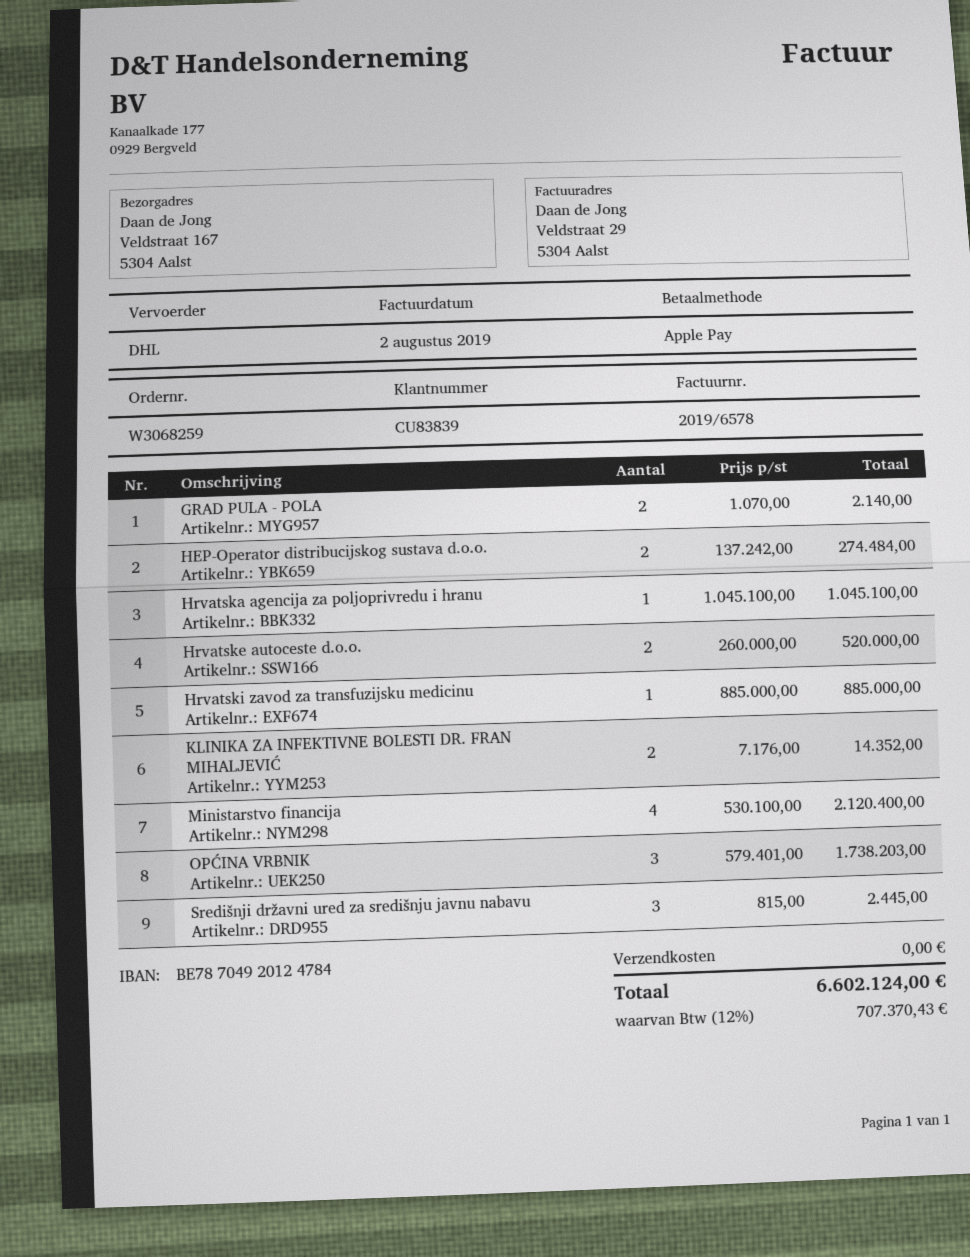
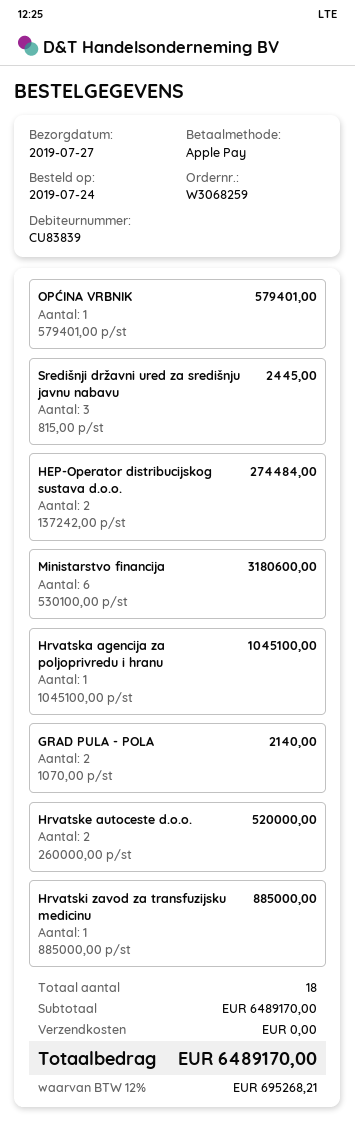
KLINIKA ZA INFEKTIVNE BOLESTI DR. FRAN MIHALJEVIĆ: 2 x 7176.00 = 14352.00 -> none
Ministarstvo financija: 4 x 530100.00 = 2120400.00 -> 6 x 530100.00 = 3180600.00
OPĆINA VRBNIK: 3 x 579401.00 = 1738203.00 -> 1 x 579401.00 = 579401.00
tax: 12% = 707370.43 -> 12% = 695268.21
total: 6602124.00 -> 6489170.00

